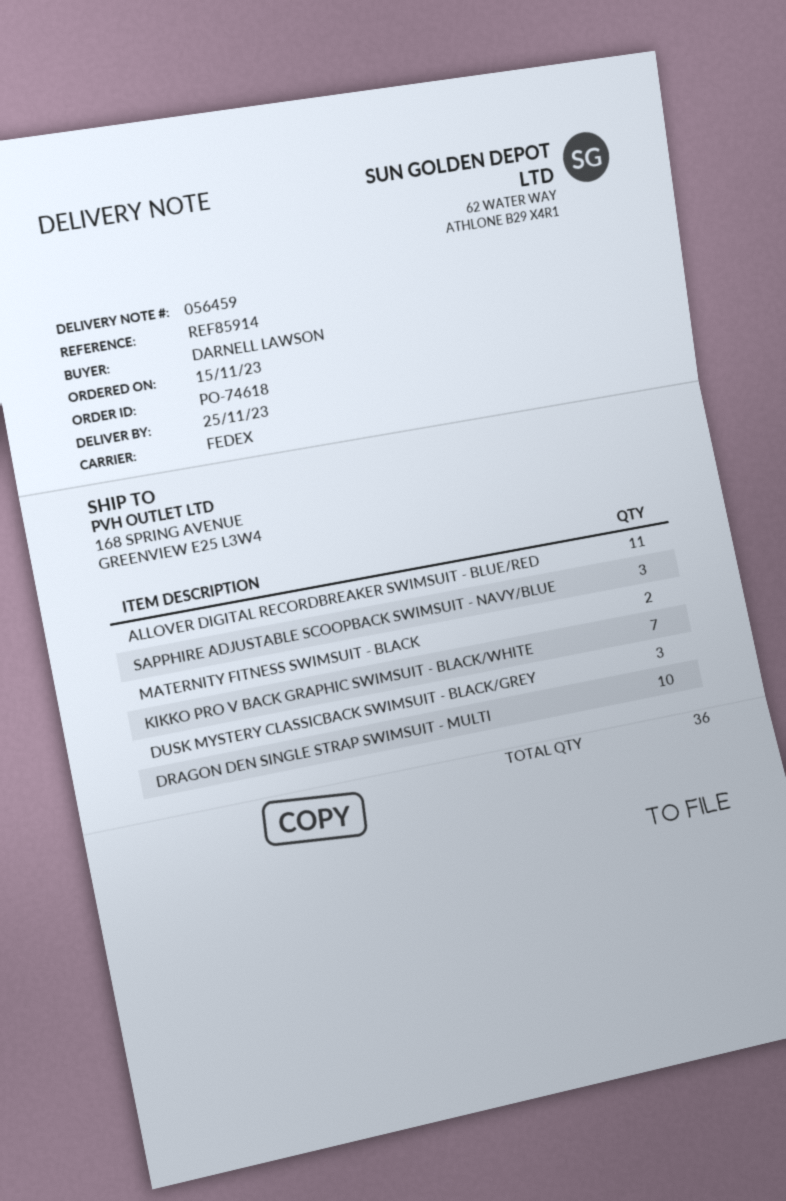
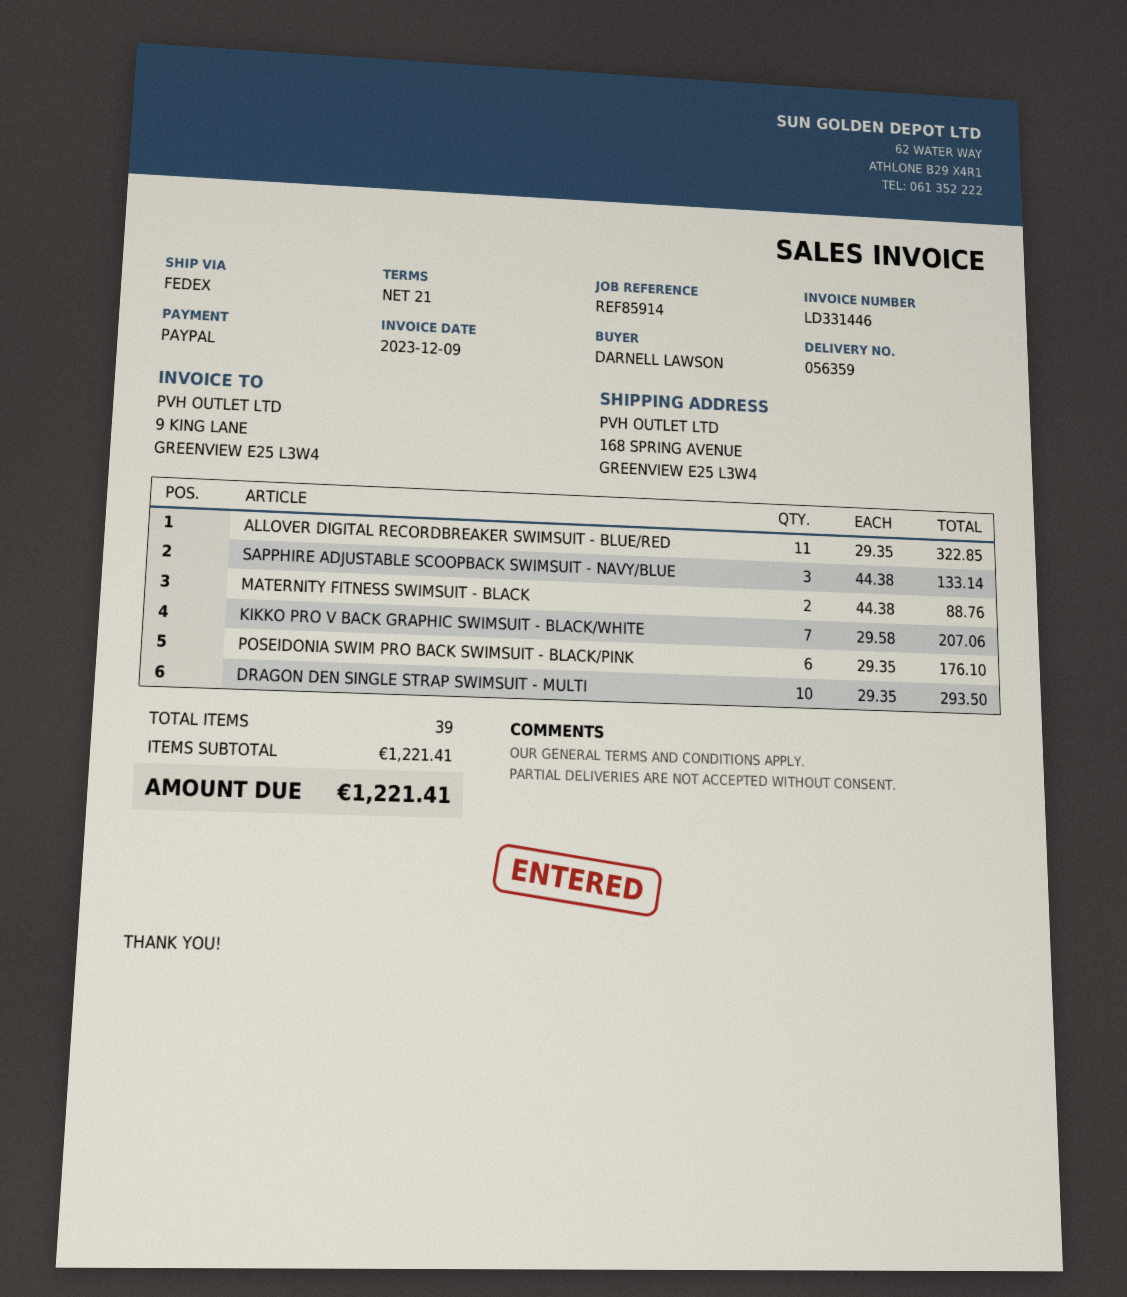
delivery note number: 056459 -> 056359
DUSK MYSTERY CLASSICBACK SWIMSUIT - BLACK/GREY: 3 -> none
POSEIDONIA SWIM PRO BACK SWIMSUIT - BLACK/PINK: none -> 6
total quantity: 36 -> 39

